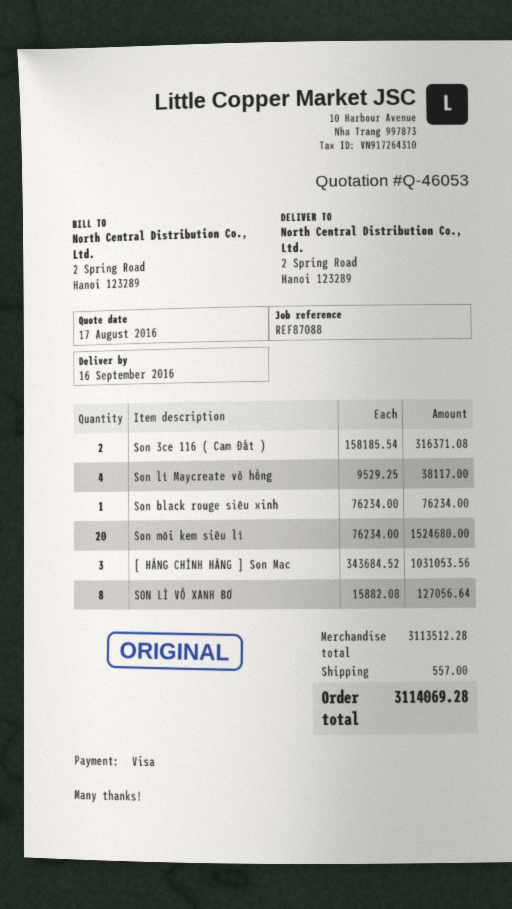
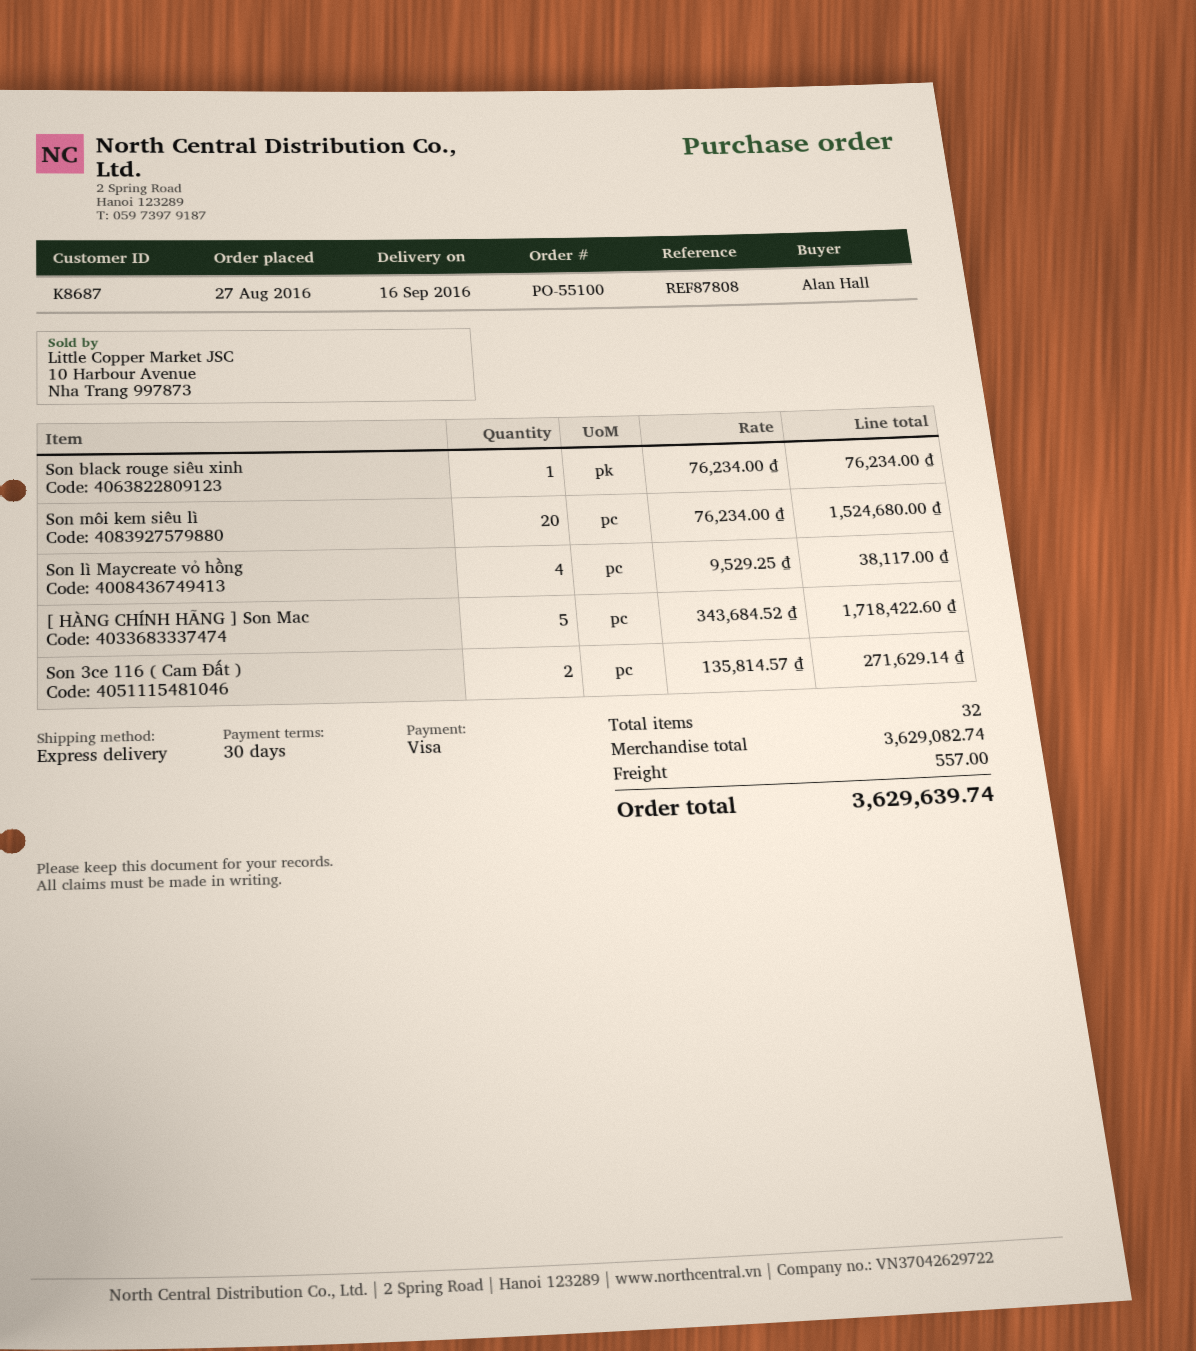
reference: REF87088 -> REF87808
Son 3ce 116 ( Cam Đất ): 2 x 158185.54 = 316371.08 -> 2 x 135814.57 = 271629.14
[ HÀNG CHÍNH HÃNG ] Son Mac: 3 x 343684.52 = 1031053.56 -> 5 x 343684.52 = 1718422.60
SON LÌ VỎ XANH BƠ: 8 x 15882.08 = 127056.64 -> none
subtotal: 3113512.28 -> 3629082.74
total: 3114069.28 -> 3629639.74

